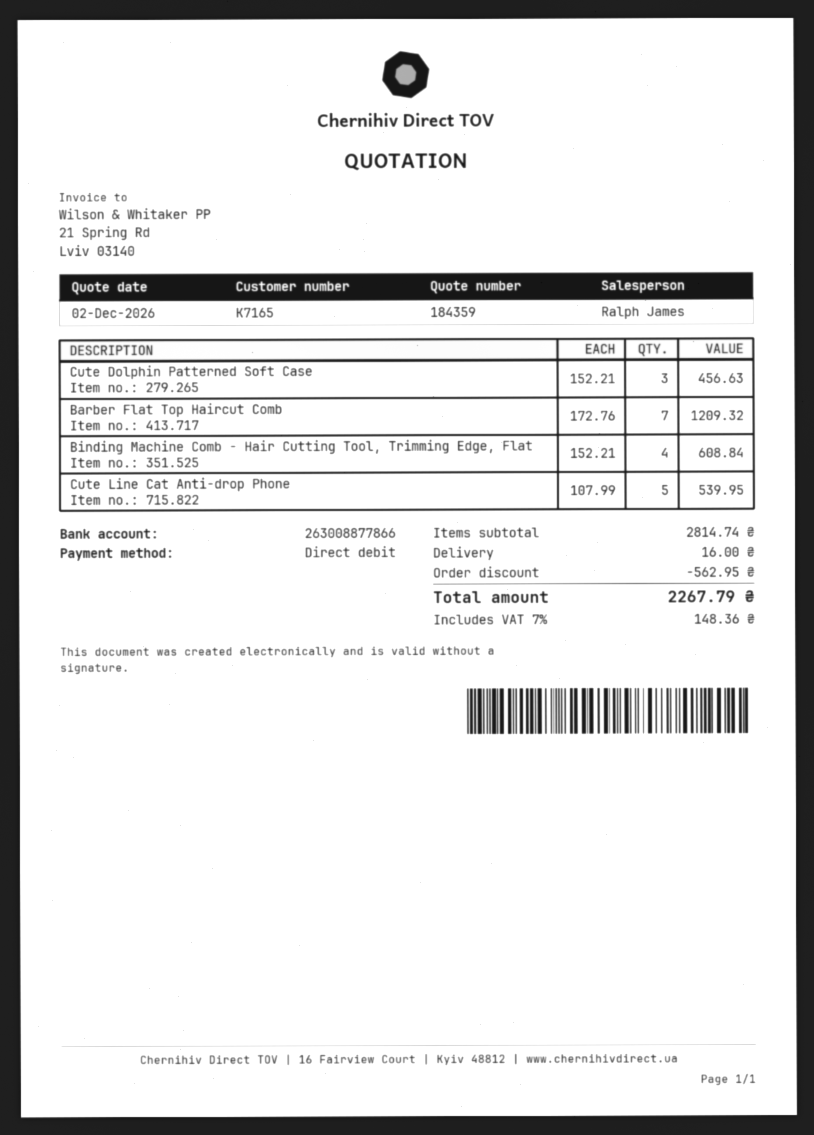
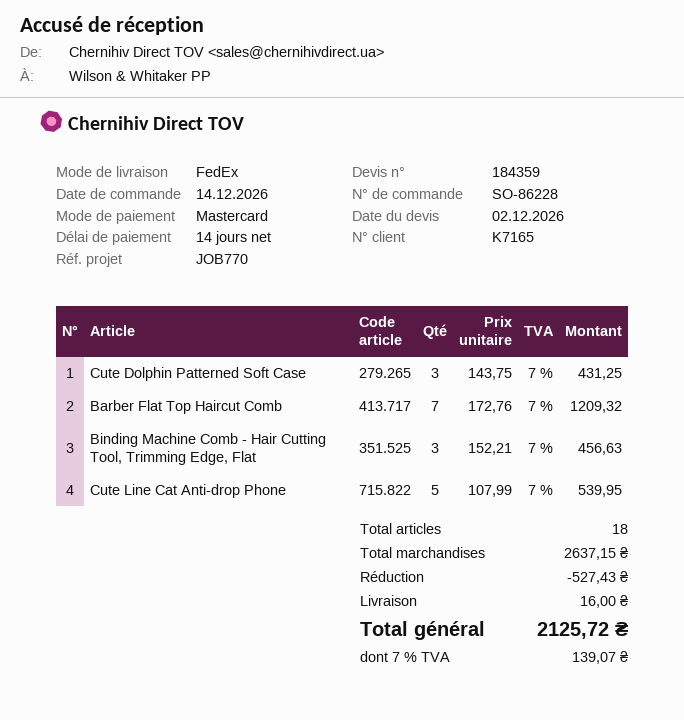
payment method: direct debit -> Mastercard
Cute Dolphin Patterned Soft Case: 3 x 152.21 = 456.63 -> 3 x 143.75 = 431.25
Binding Machine Comb - Hair Cutting Tool, Trimming Edge, Flat: 4 x 152.21 = 608.84 -> 3 x 152.21 = 456.63
subtotal: 2814.74 -> 2637.15
discount: 562.95 -> 527.43
tax: 7% = 148.36 -> 7% = 139.07
total: 2267.79 -> 2125.72

